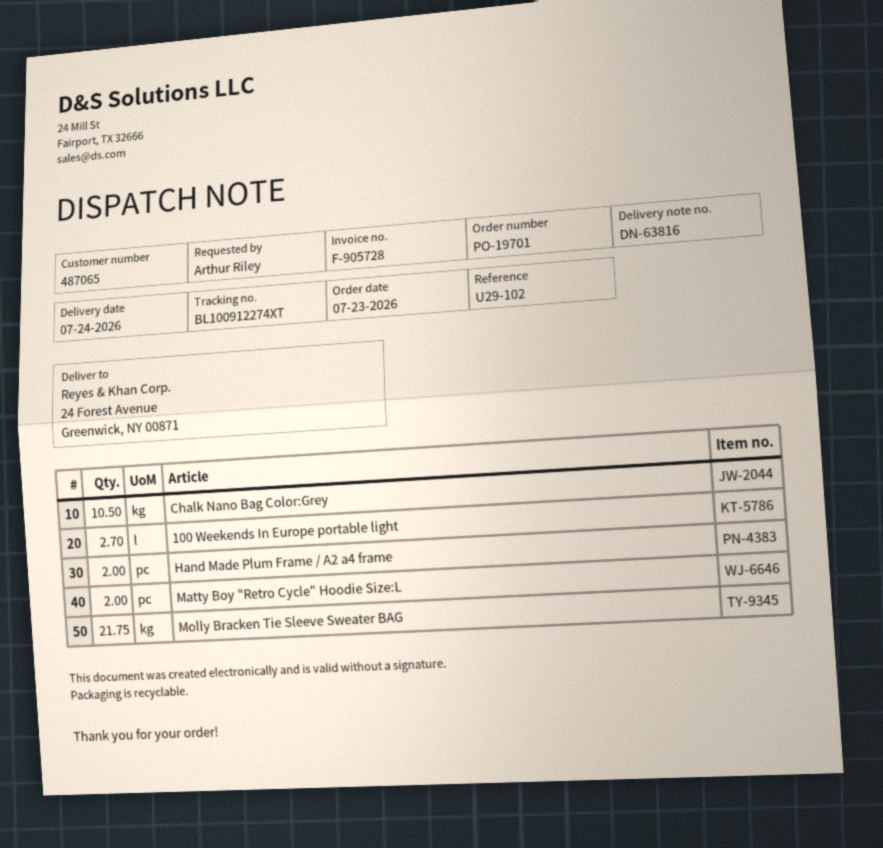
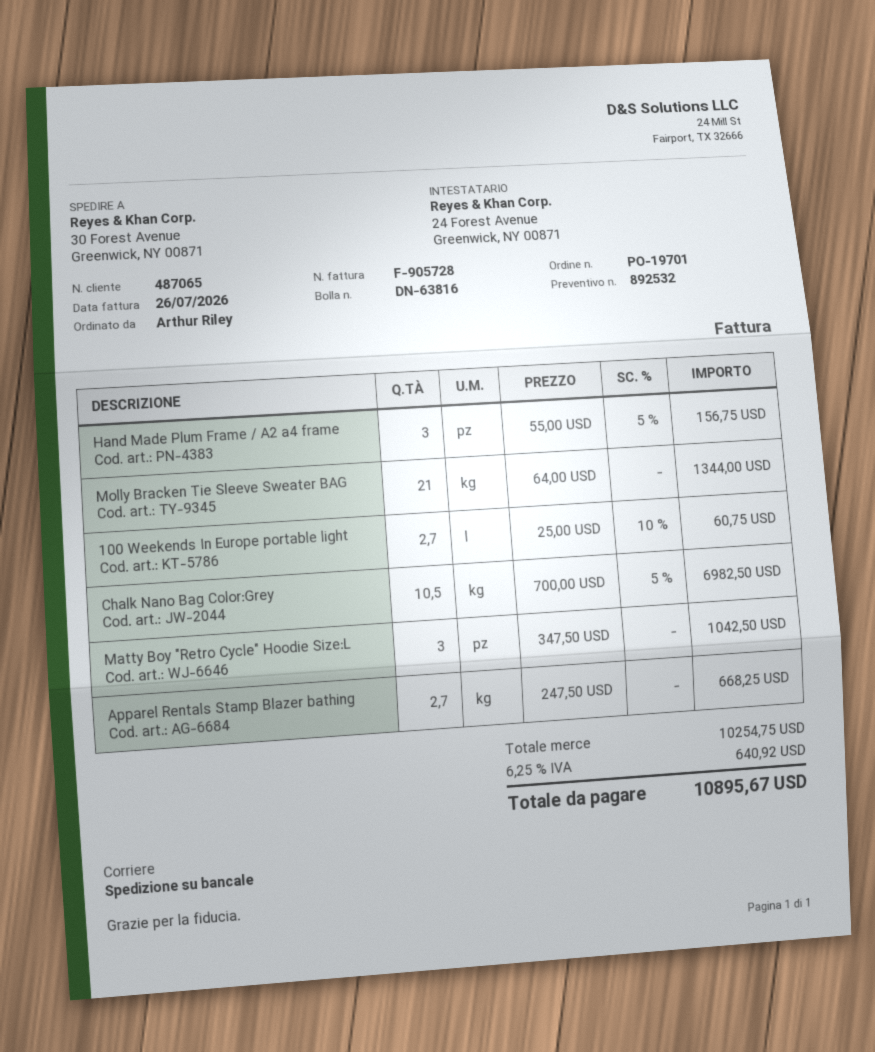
ship to: 24 Forest Avenue, Greenwick, NY 00871 -> 30 Forest Avenue, Greenwick, NY 00871
Hand Made Plum Frame / A2 a4 frame: 2 -> 3
Matty Boy "Retro Cycle" Hoodie Size:L: 2 -> 3
Molly Bracken Tie Sleeve Sweater BAG: 21.75 -> 21
Apparel Rentals Stamp Blazer bathing: none -> 2.7

